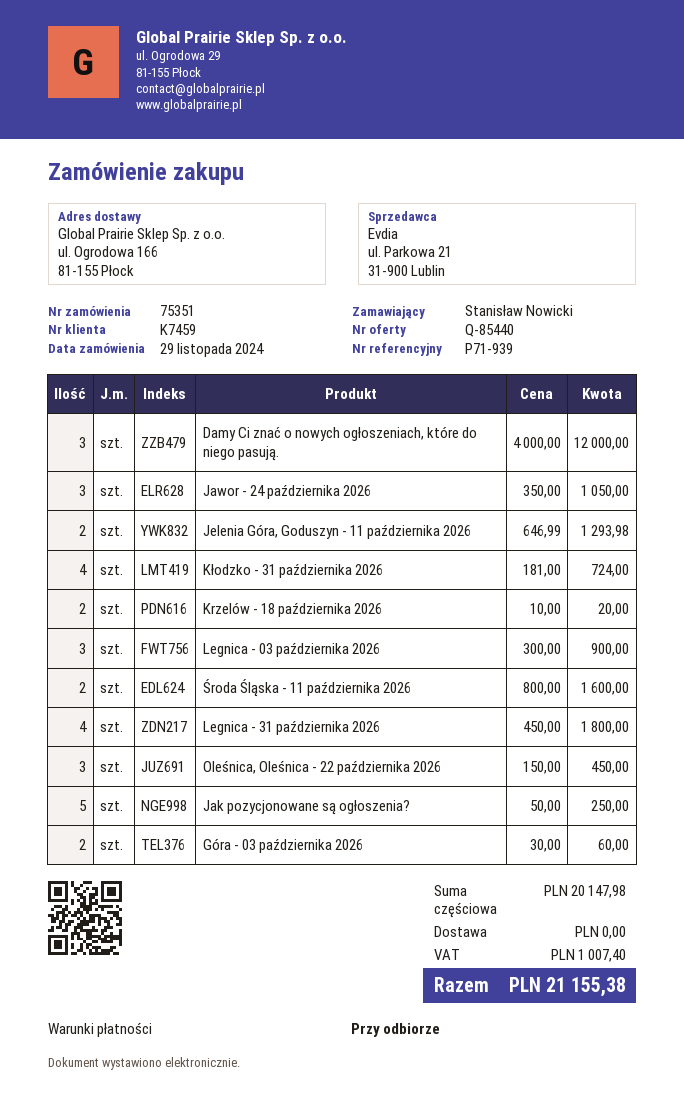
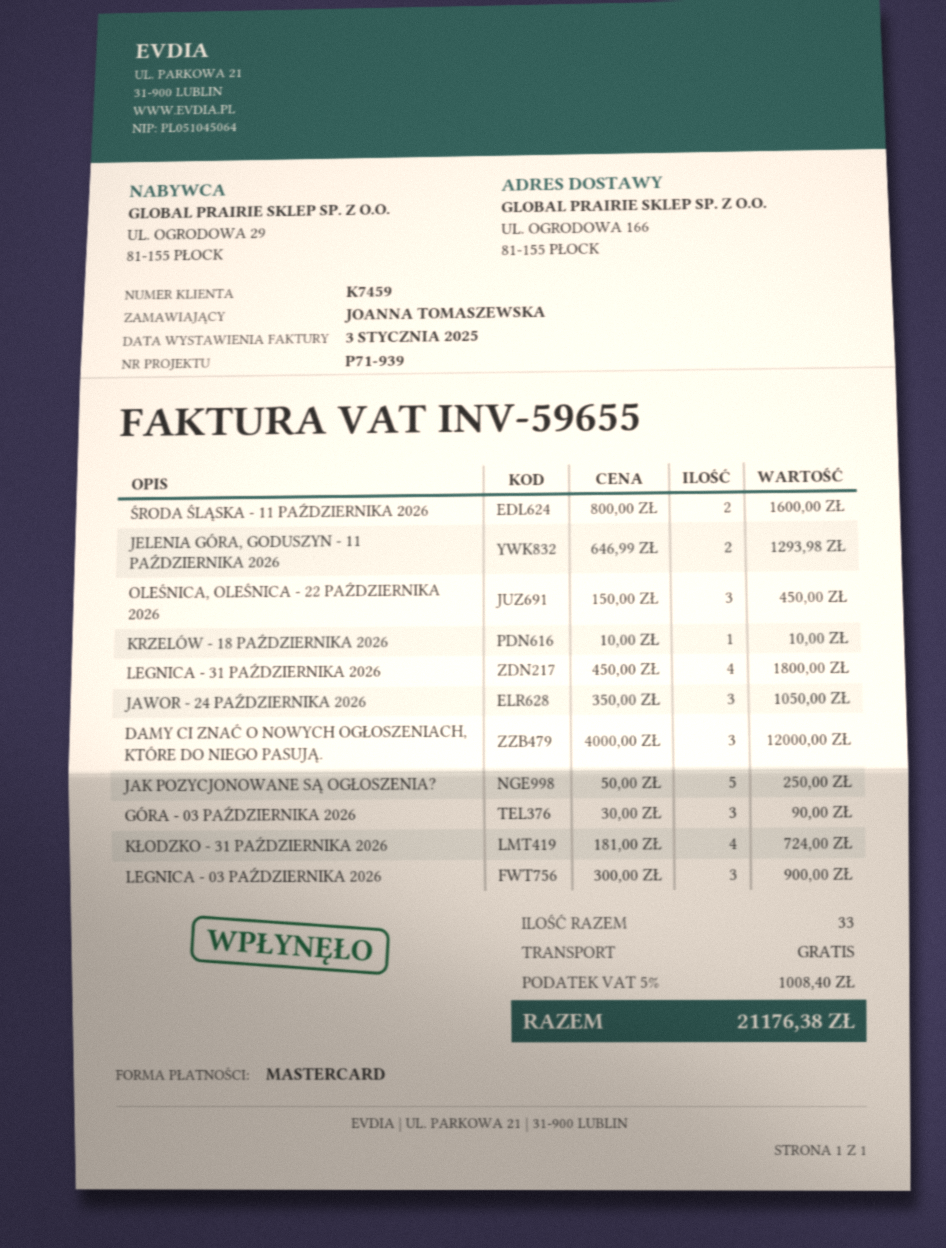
ordered by: Stanisław Nowicki -> JOANNA TOMASZEWSKA
Krzelów - 18 października 2026: 2 x 10.00 = 20.00 -> 1 x 10.00 = 10.00
Góra - 03 października 2026: 2 x 30.00 = 60.00 -> 3 x 30.00 = 90.00
tax: 1007.40 -> 1008.40
total: 21155.38 -> 21176.38

